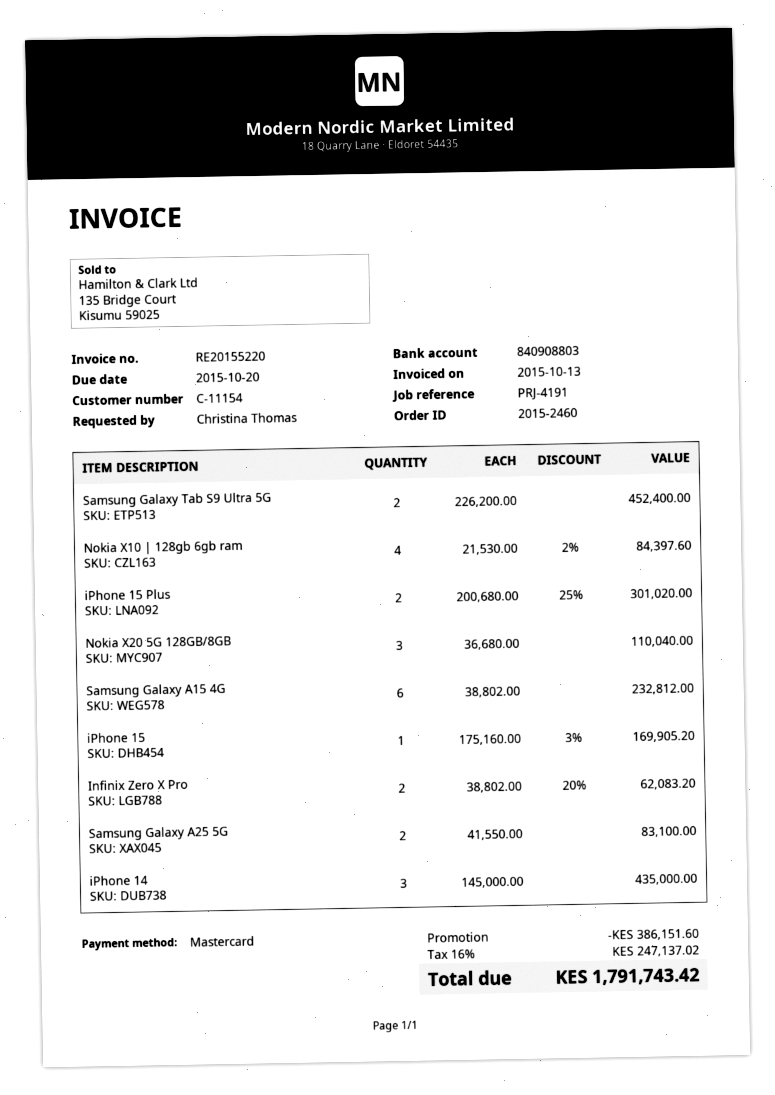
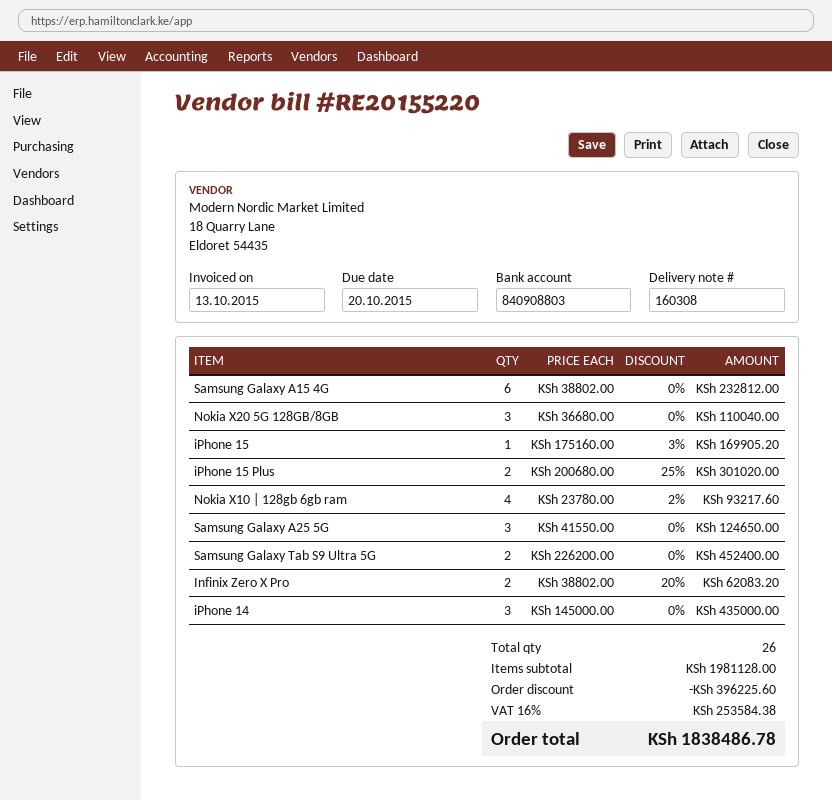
Nokia X10 | 128gb 6gb ram: 4 x 21530.00 - 2% = 84397.60 -> 4 x 23780.00 - 2% = 93217.60
Samsung Galaxy A25 5G: 2 x 41550.00 = 83100.00 -> 3 x 41550.00 = 124650.00
discount: 386151.60 -> 396225.60
tax: 16% = 247137.02 -> 16% = 253584.38
total: 1791743.42 -> 1838486.78

